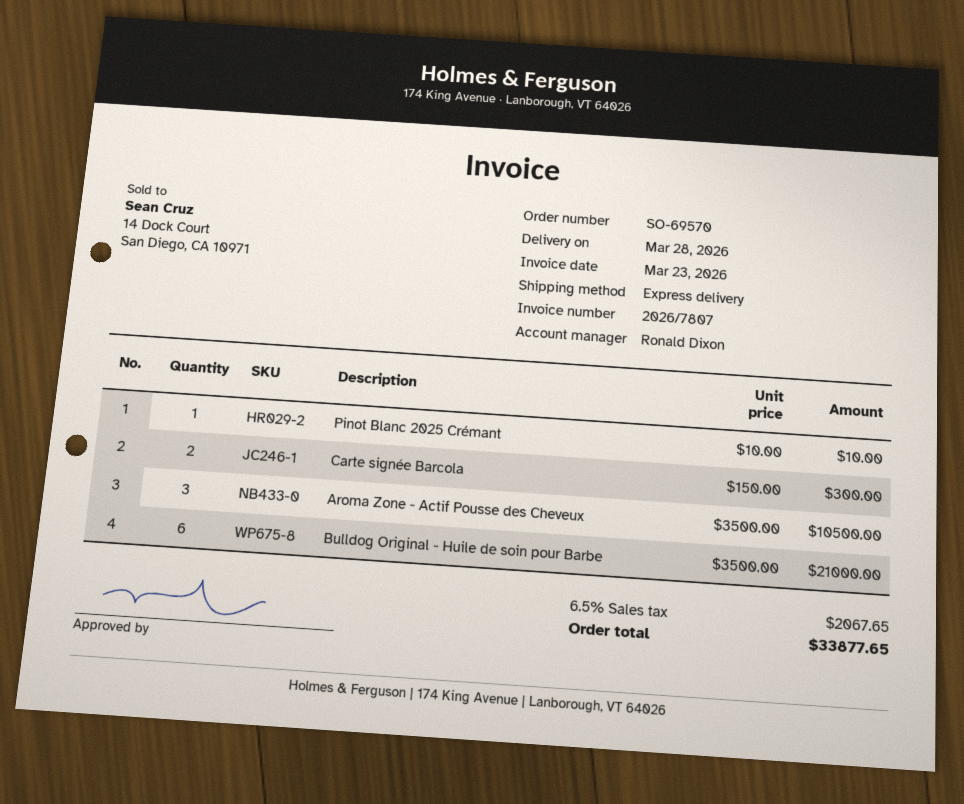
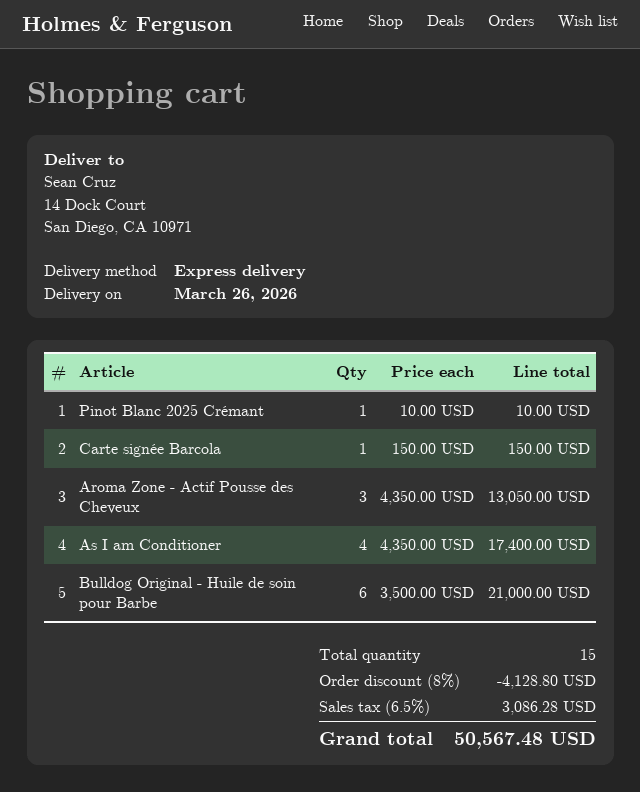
delivery date: 2026-03-28 -> 2026-03-26
Carte signée Barcola: 2 x 150.00 = 300.00 -> 1 x 150.00 = 150.00
Aroma Zone - Actif Pousse des Cheveux: 3 x 3500.00 = 10500.00 -> 3 x 4350.00 = 13050.00
As I am Conditioner: none -> 4 x 4350.00 = 17400.00
discount: none -> 8% = 4128.80
tax: 6.5% = 2067.65 -> 6.5% = 3086.28
total: 33877.65 -> 50567.48

